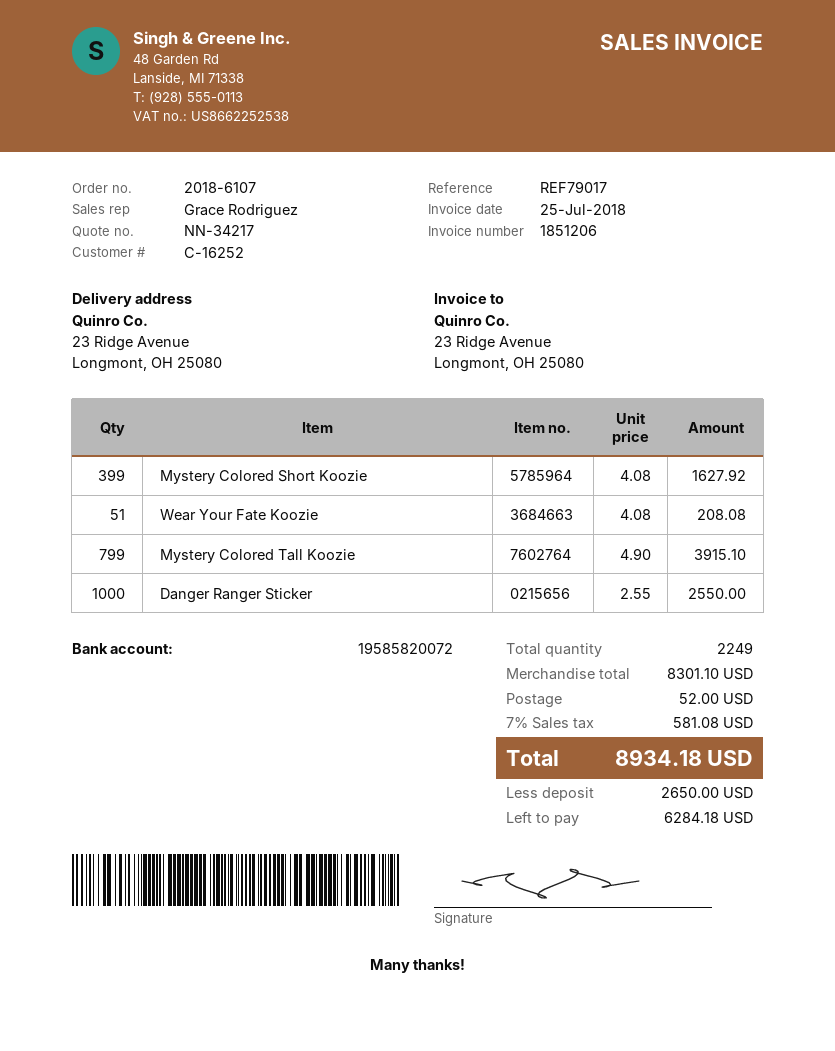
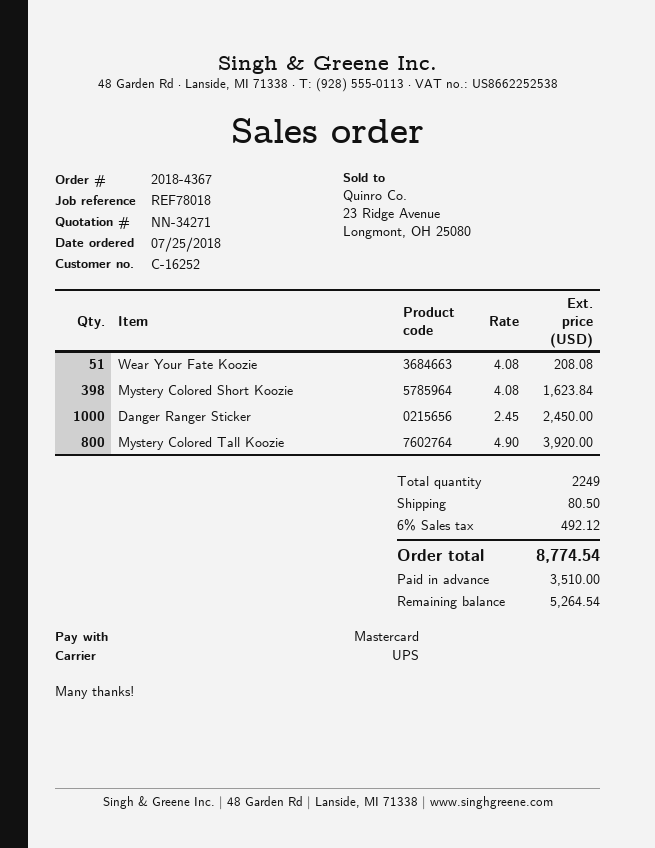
quote number: NN-34217 -> NN-34271
order number: 2018-6107 -> 2018-4367
reference: REF79017 -> REF78018
Mystery Colored Short Koozie: 399 x 4.08 = 1627.92 -> 398 x 4.08 = 1623.84
Mystery Colored Tall Koozie: 799 x 4.90 = 3915.10 -> 800 x 4.90 = 3920.00
Danger Ranger Sticker: 1000 x 2.55 = 2550.00 -> 1000 x 2.45 = 2450.00
shipping: 52.00 -> 80.50
tax: 7% = 581.08 -> 6% = 492.12
total: 8934.18 -> 8774.54
deposit: 2650.00 -> 3510.00
balance: 6284.18 -> 5264.54

